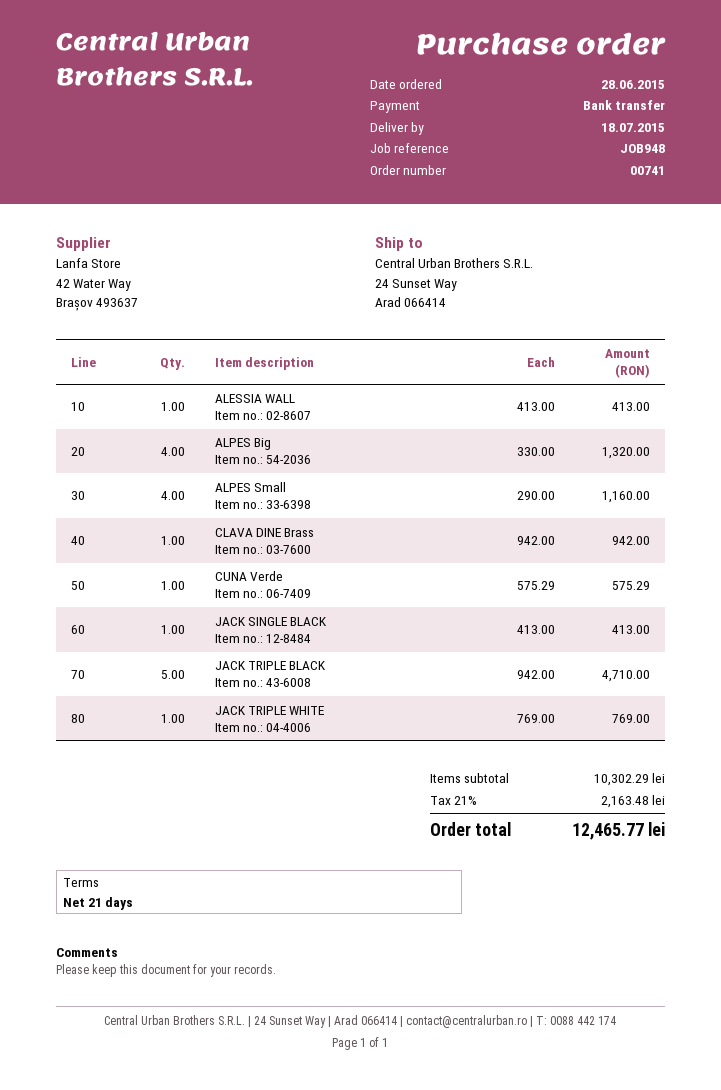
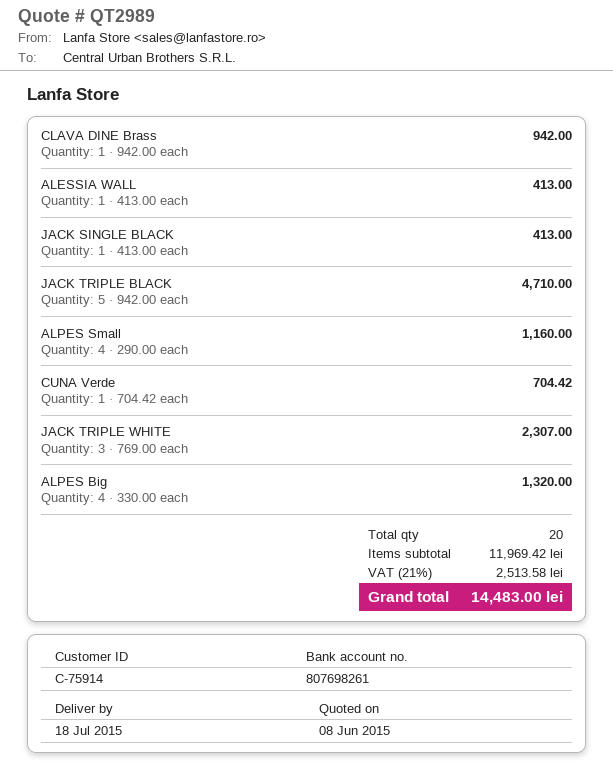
CUNA Verde: 1 x 575.29 = 575.29 -> 1 x 704.42 = 704.42
JACK TRIPLE WHITE: 1 x 769.00 = 769.00 -> 3 x 769.00 = 2307.00
subtotal: 10302.29 -> 11969.42
tax: 21% = 2163.48 -> 21% = 2513.58
total: 12465.77 -> 14483.00

